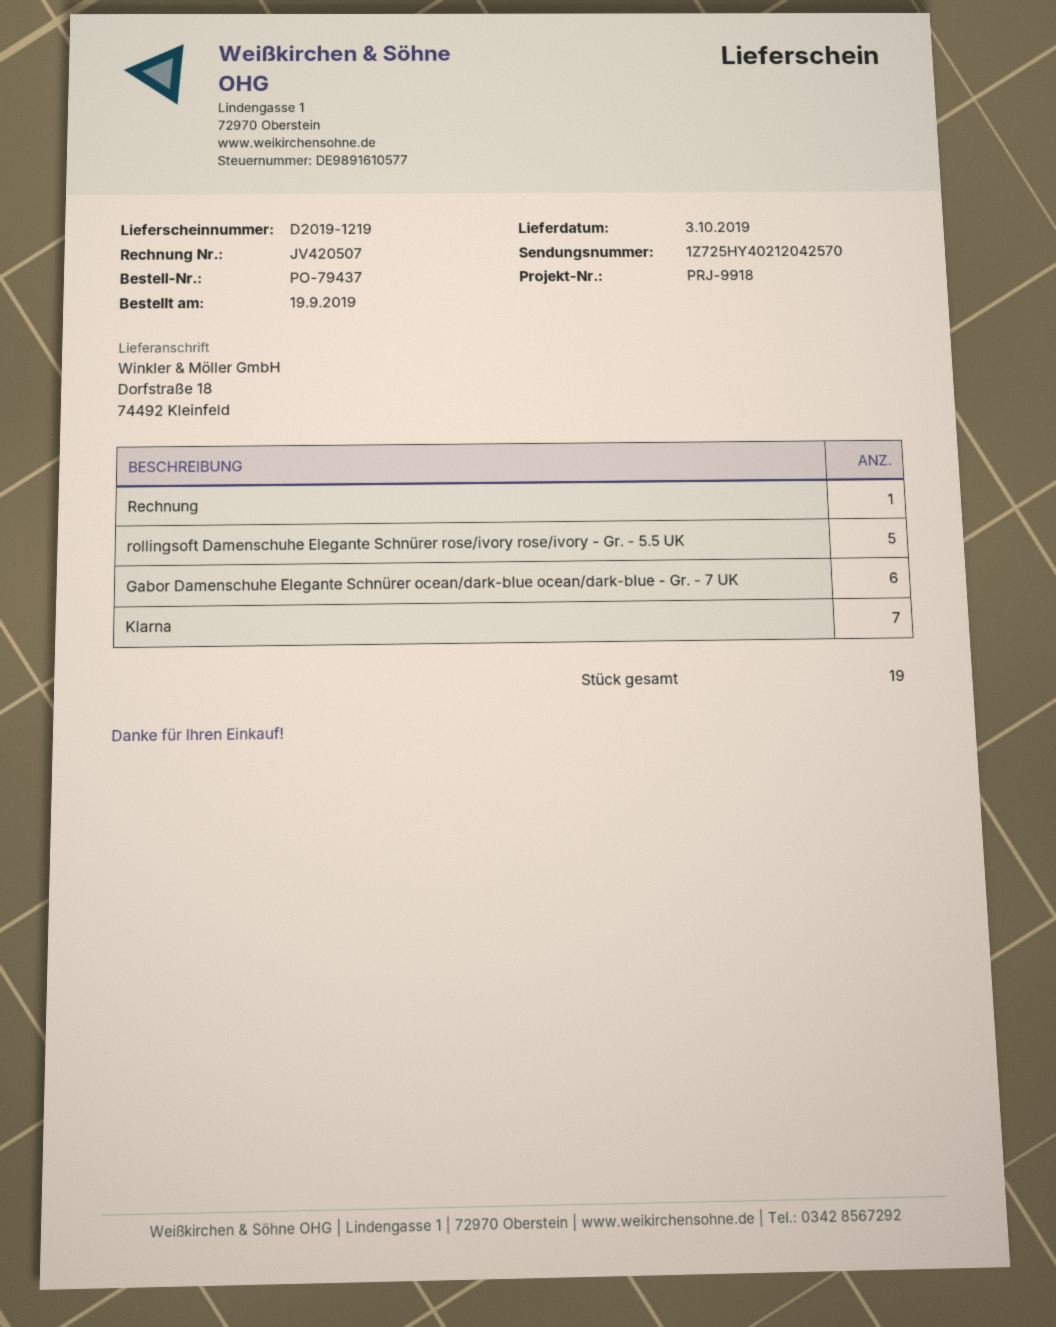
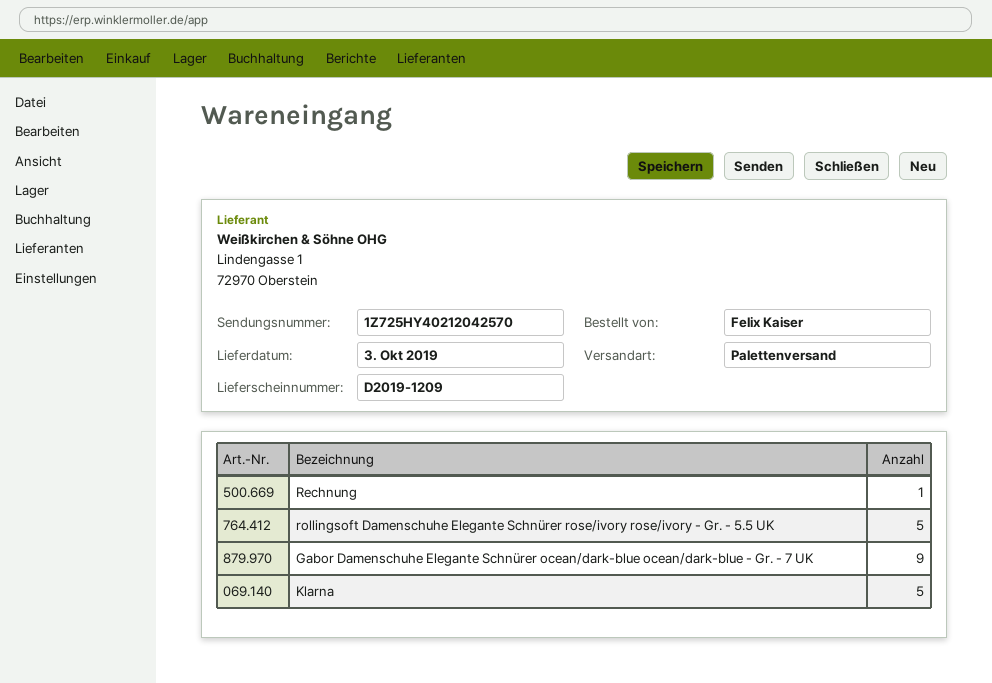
delivery note number: D2019-1219 -> D2019-1209
Gabor Damenschuhe Elegante Schnürer ocean/dark-blue ocean/dark-blue - Gr. - 7 UK: 6 -> 9
Klarna: 7 -> 5

